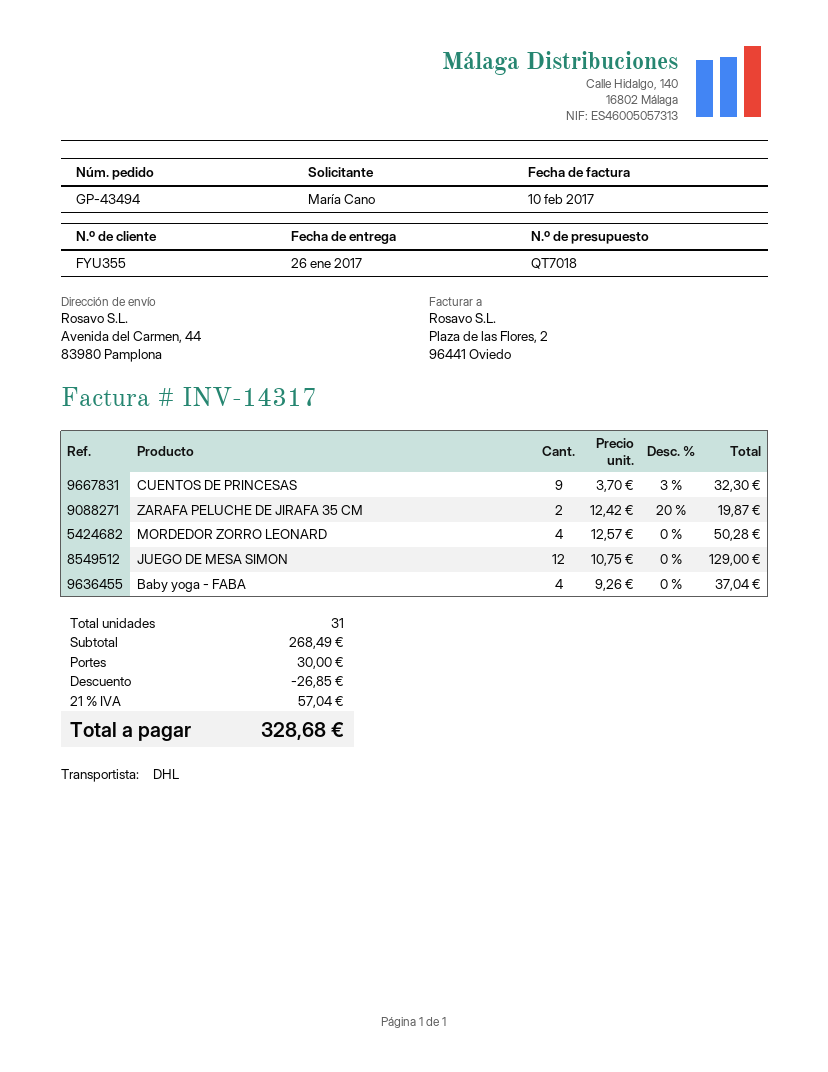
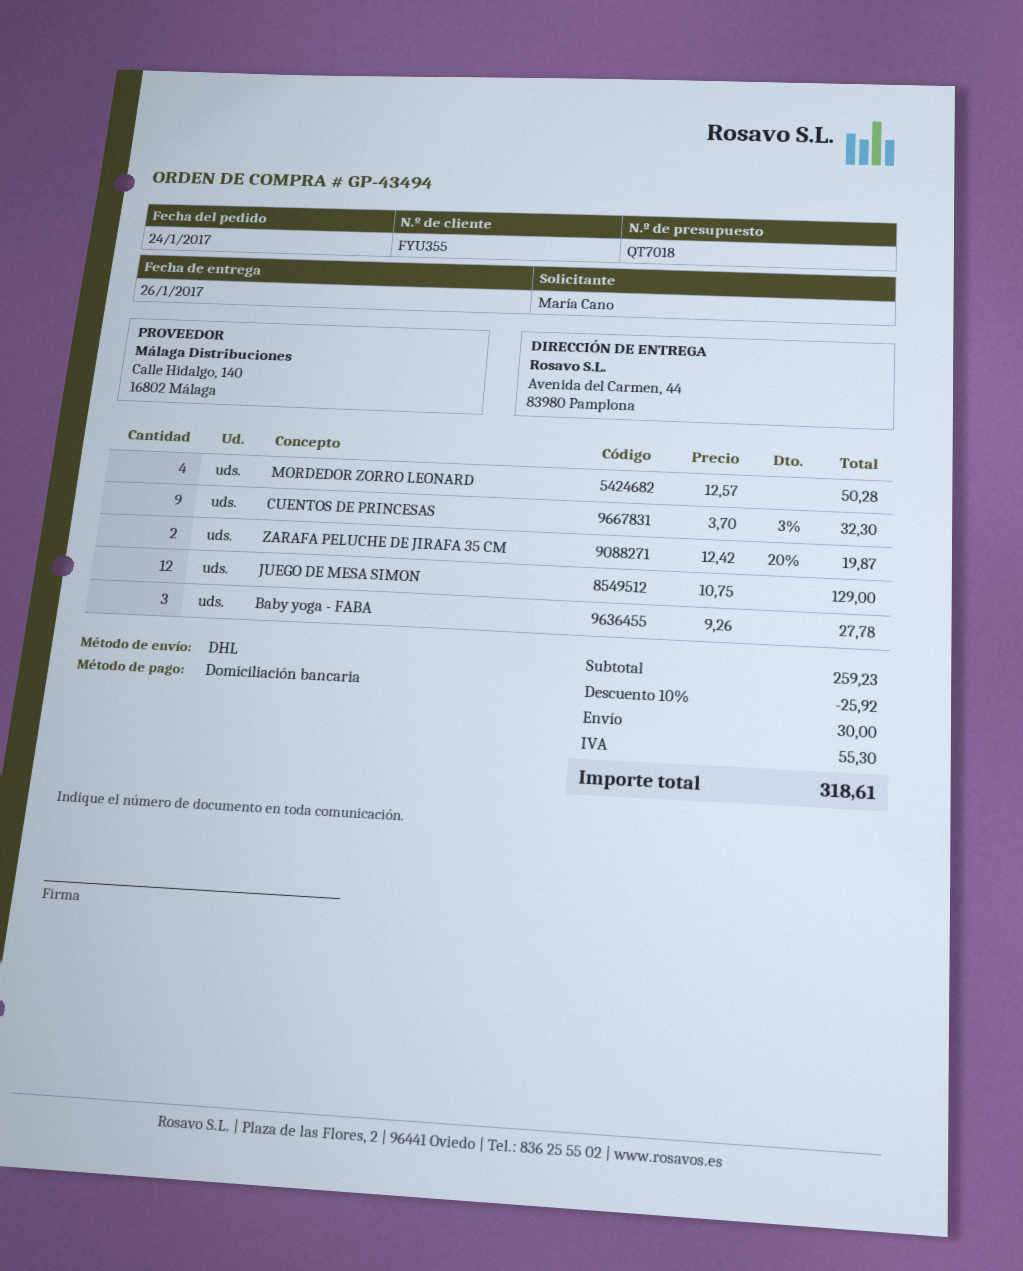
Baby yoga - FABA: 4 x 9.26 = 37.04 -> 3 x 9.26 = 27.78
subtotal: 268.49 -> 259.23
discount: 26.85 -> 25.92
tax: 57.04 -> 55.30
total: 328.68 -> 318.61

